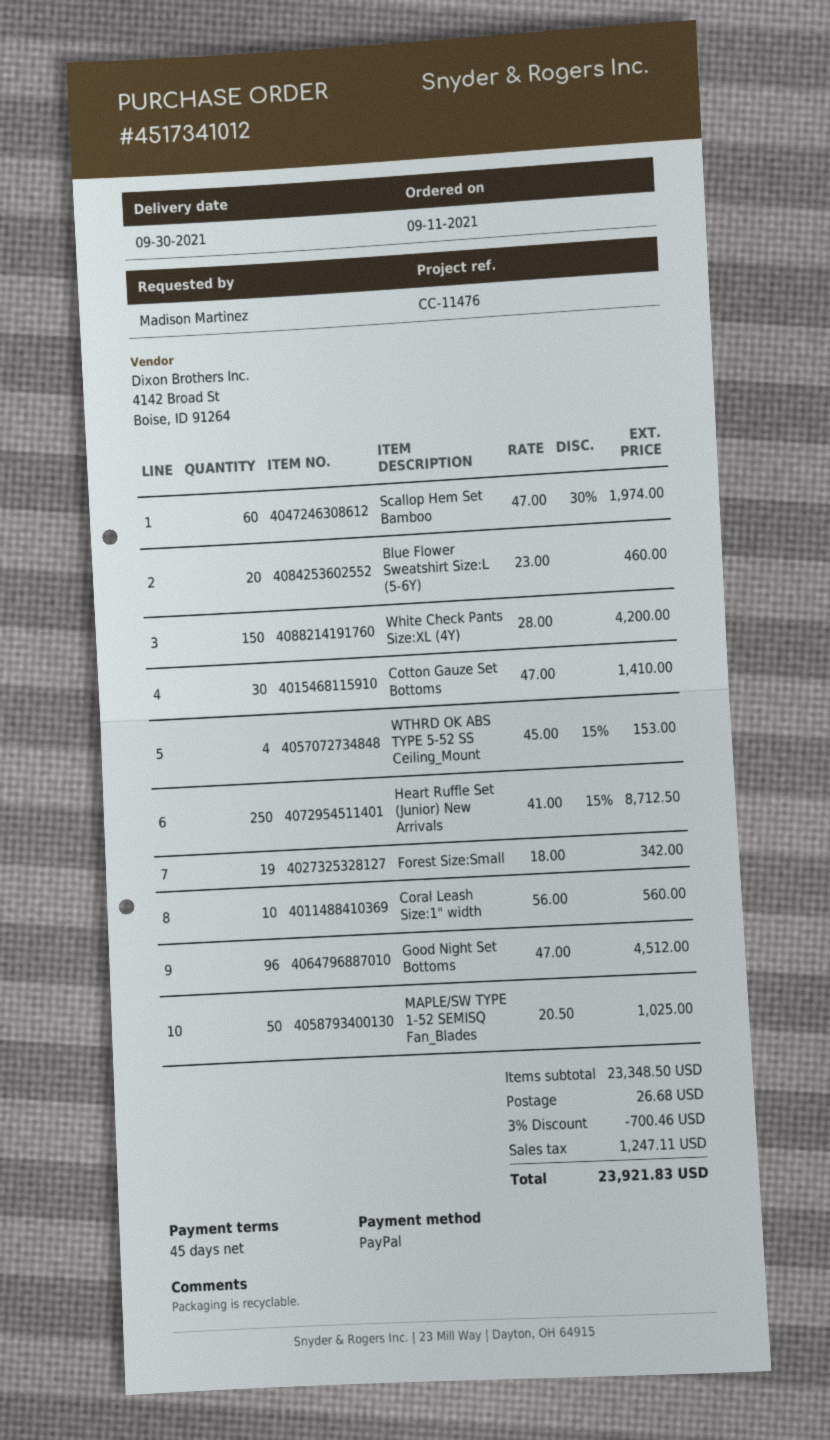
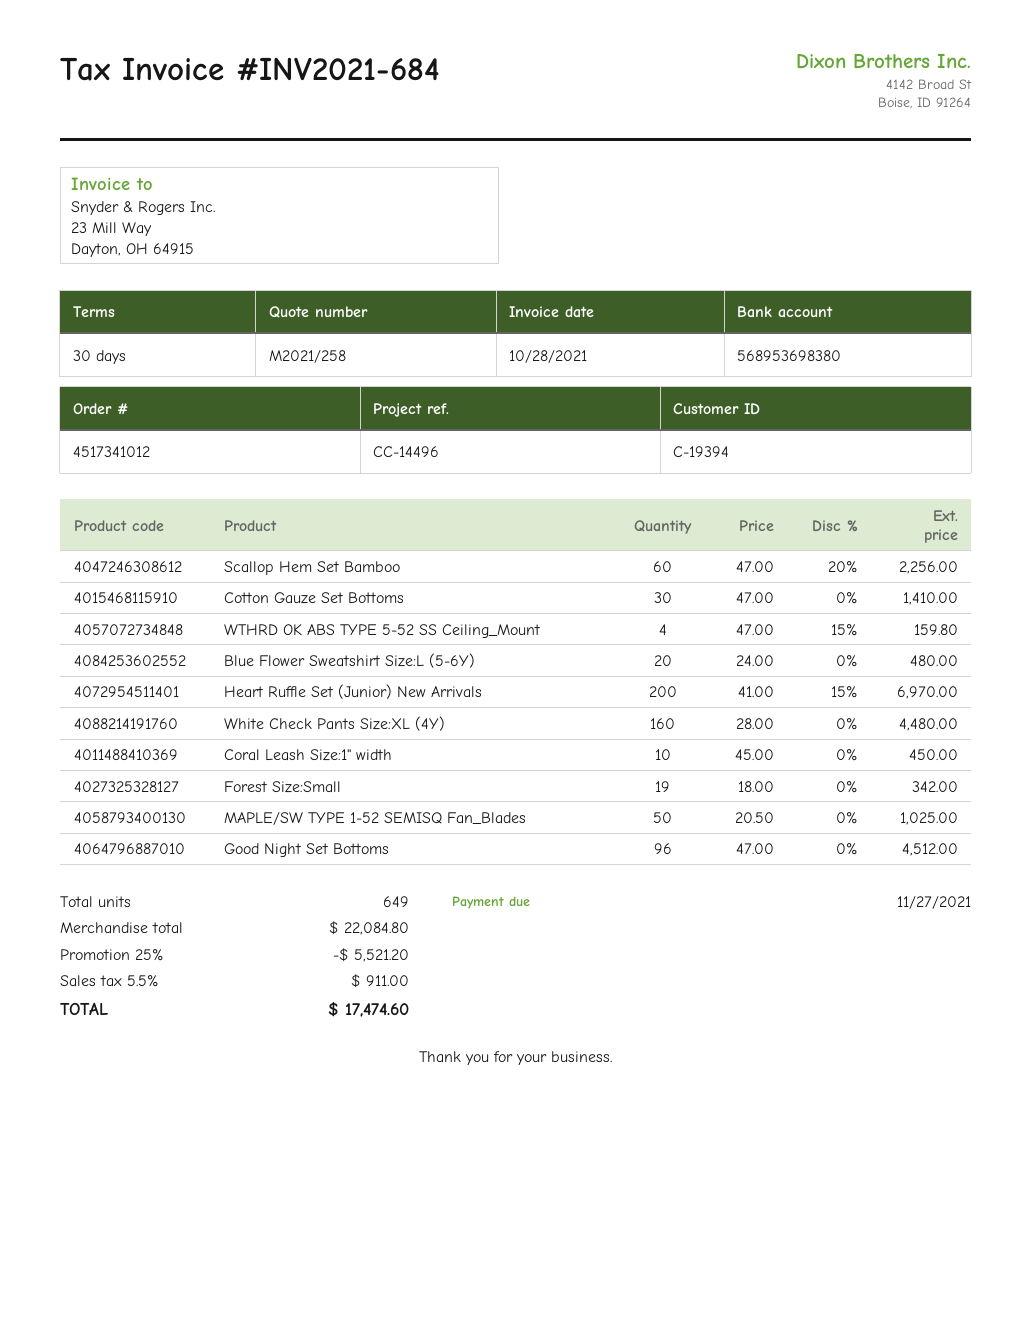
payment terms: 45 days -> 30 days
reference: CC-11476 -> CC-14496
Scallop Hem Set Bamboo: 60 x 47.00 - 30% = 1974.00 -> 60 x 47.00 - 20% = 2256.00
Blue Flower Sweatshirt Size:L (5-6Y): 20 x 23.00 = 460.00 -> 20 x 24.00 = 480.00
White Check Pants Size:XL (4Y): 150 x 28.00 = 4200.00 -> 160 x 28.00 = 4480.00
WTHRD OK ABS TYPE 5-52 SS Ceiling_Mount: 4 x 45.00 - 15% = 153.00 -> 4 x 47.00 - 15% = 159.80
Heart Ruffle Set (Junior) New Arrivals: 250 x 41.00 - 15% = 8712.50 -> 200 x 41.00 - 15% = 6970.00
Coral Leash Size:1" width: 10 x 56.00 = 560.00 -> 10 x 45.00 = 450.00
subtotal: 23348.50 -> 22084.80
discount: 3% = 700.46 -> 25% = 5521.20
shipping: 26.68 -> none
tax: 1247.11 -> 911.00
total: 23921.83 -> 17474.60

